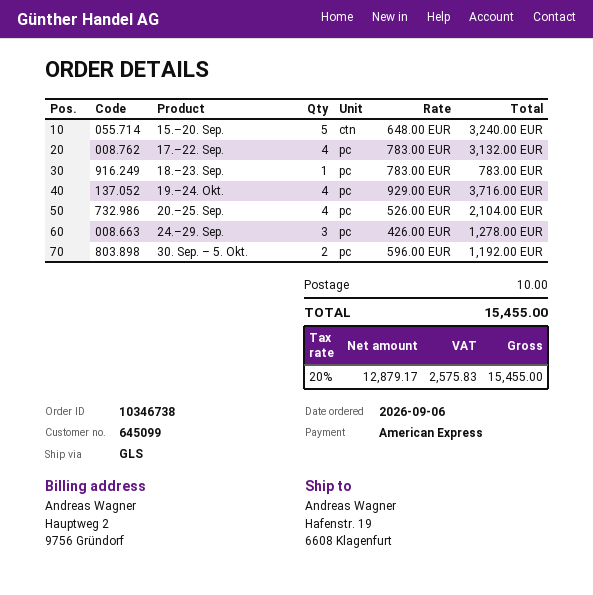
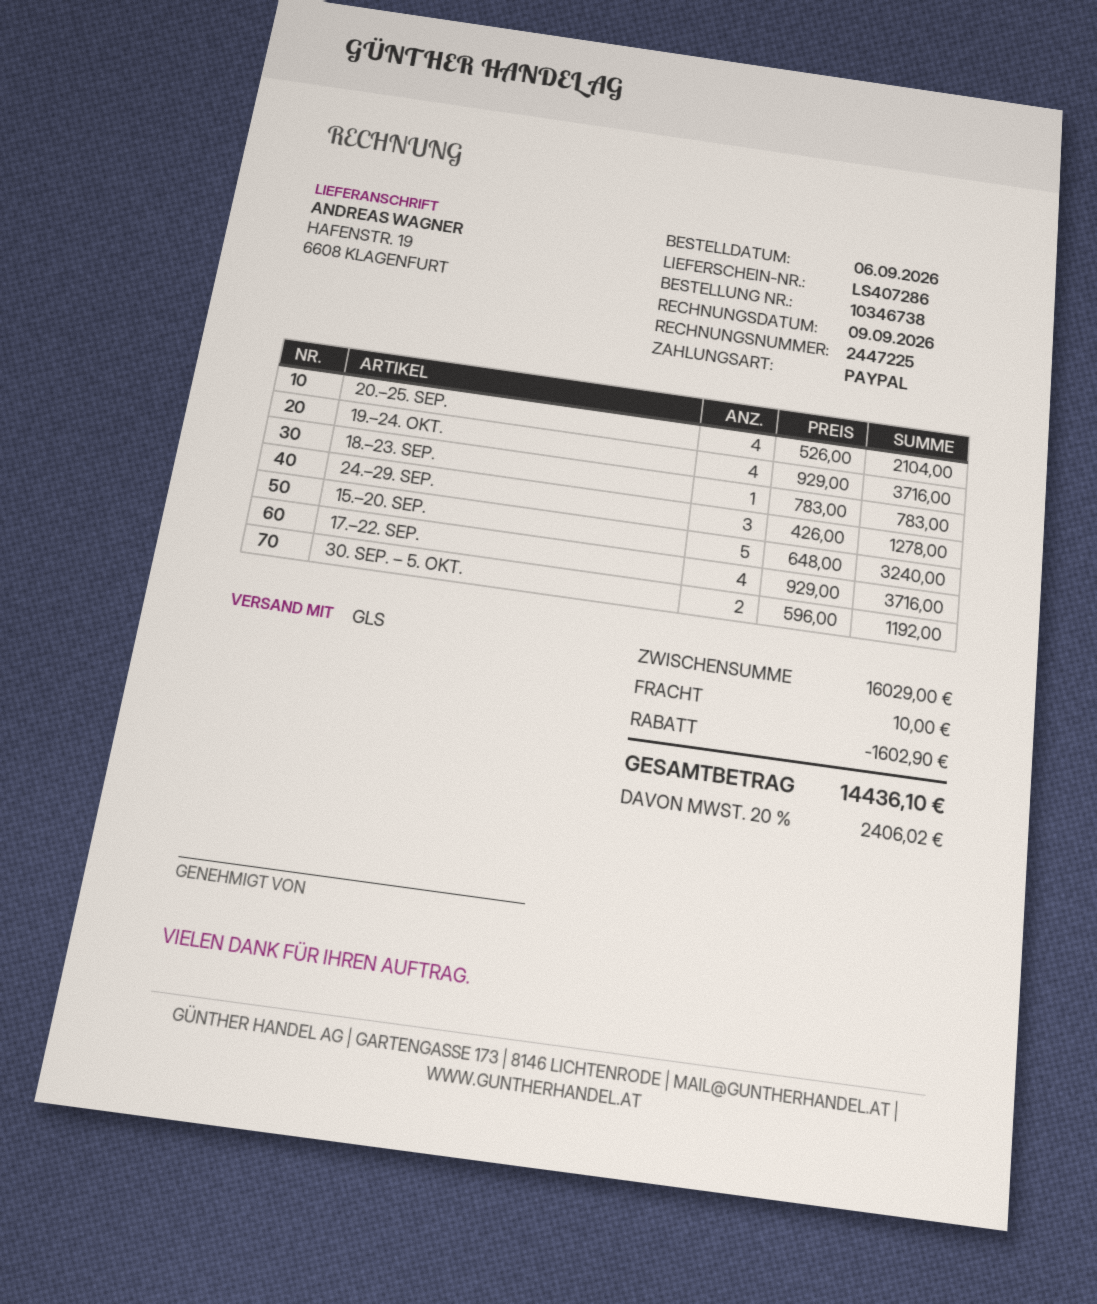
payment method: American Express -> PayPal
17.–22. Sep.: 4 x 783.00 = 3132.00 -> 4 x 929.00 = 3716.00
discount: none -> 1602.90
tax: 20% = 2575.83 -> 20% = 2406.02
total: 15455.00 -> 14436.10

